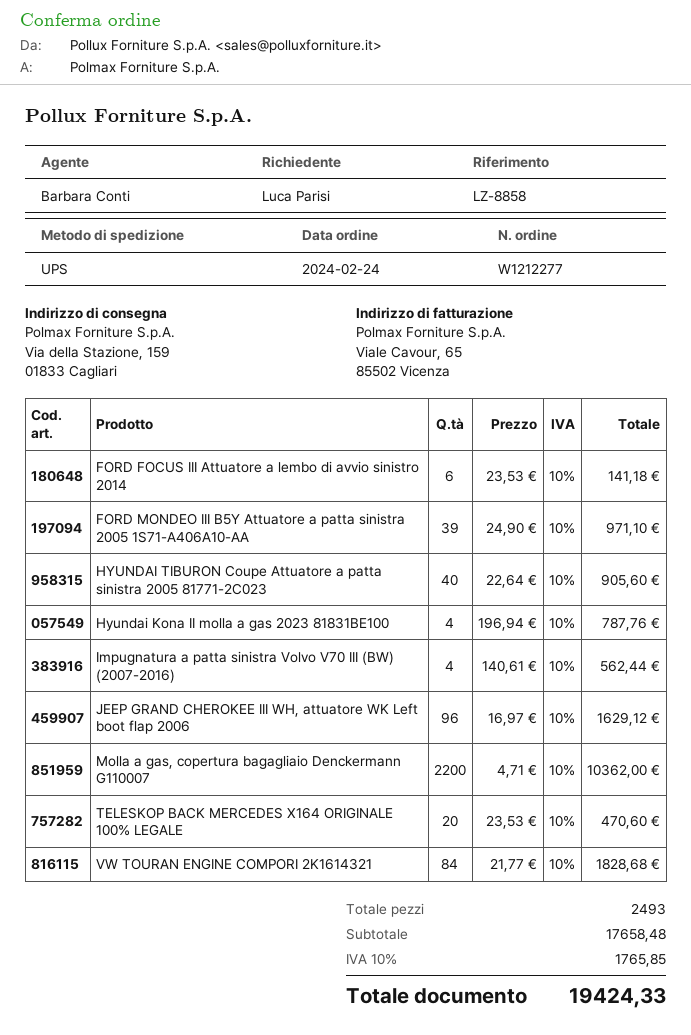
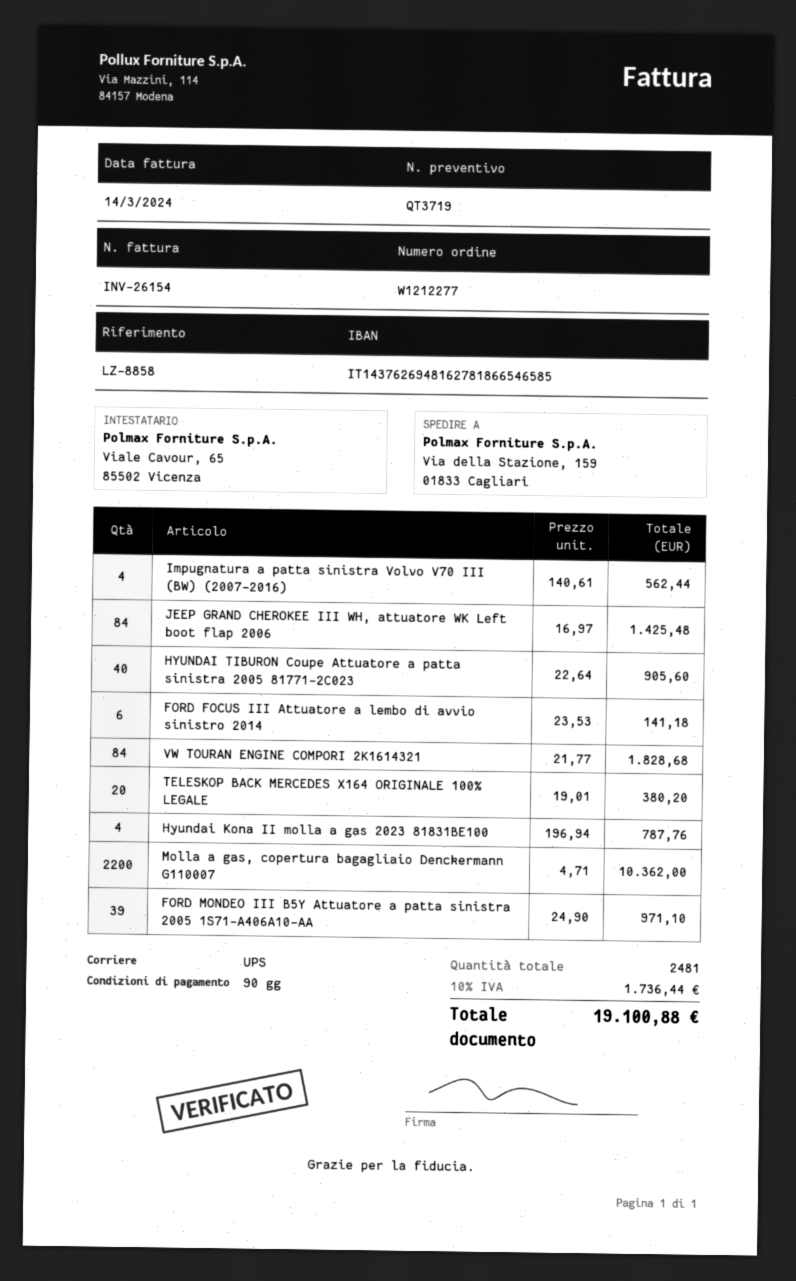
JEEP GRAND CHEROKEE III WH, attuatore WK Left boot flap 2006: 96 x 16.97 = 1629.12 -> 84 x 16.97 = 1425.48
TELESKOP BACK MERCEDES X164 ORIGINALE 100% LEGALE: 20 x 23.53 = 470.60 -> 20 x 19.01 = 380.20
total quantity: 2493 -> 2481
tax: 10% = 1765.85 -> 10% = 1736.44
total: 19424.33 -> 19100.88

